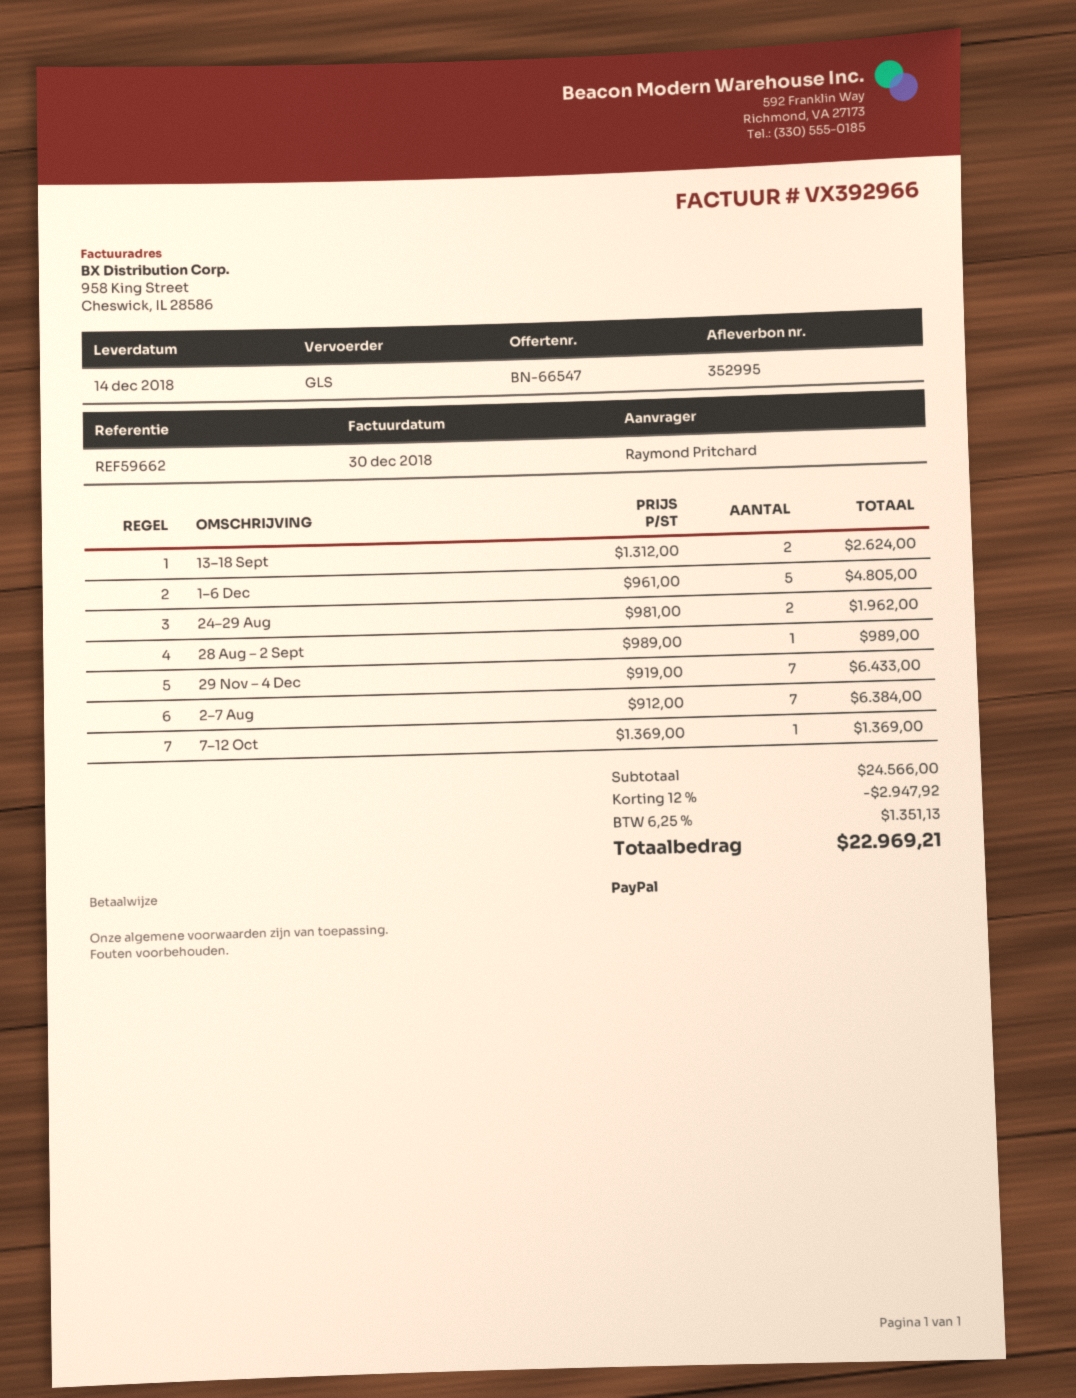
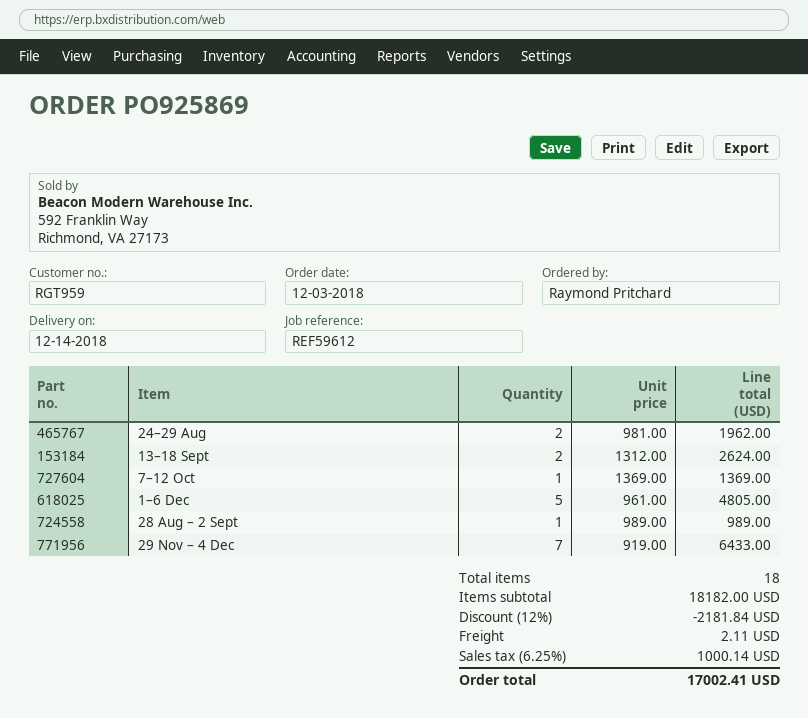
reference: REF59662 -> REF59612
2–7 Aug: 7 x 912.00 = 6384.00 -> none
subtotal: 24566.00 -> 18182.00
discount: 12% = 2947.92 -> 12% = 2181.84
shipping: none -> 2.11
tax: 6.25% = 1351.13 -> 6.25% = 1000.14
total: 22969.21 -> 17002.41

